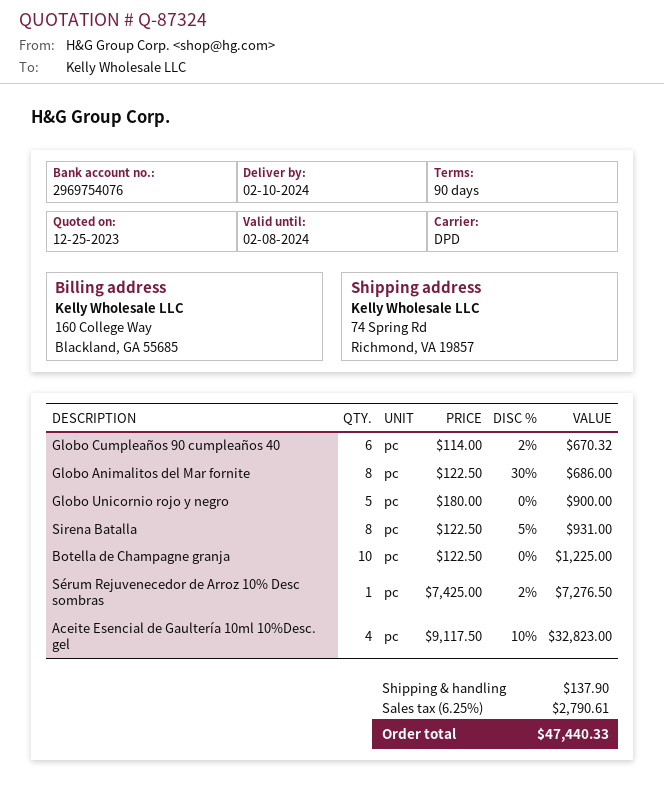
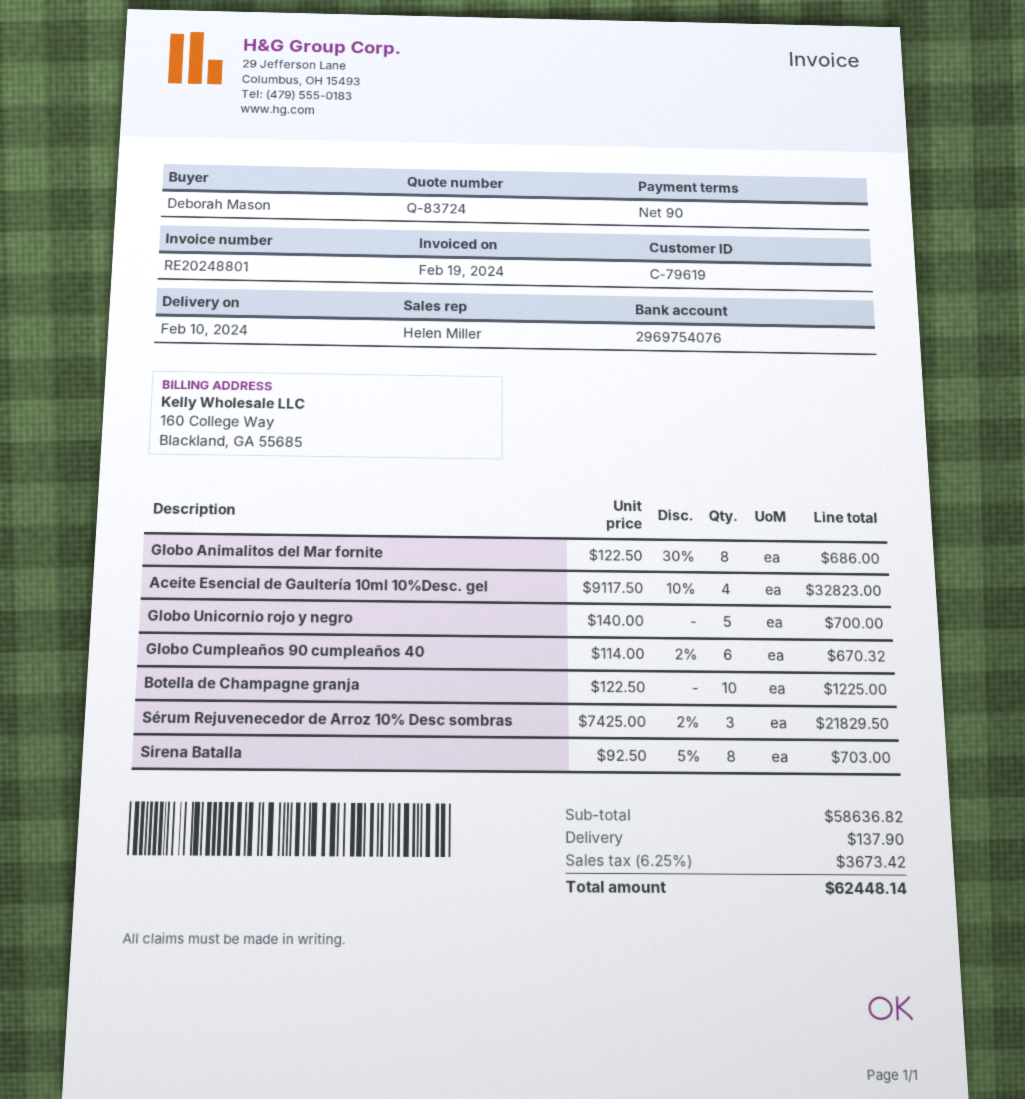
quote number: Q-87324 -> Q-83724
Globo Unicornio rojo y negro: 5 x 180.00 = 900.00 -> 5 x 140.00 = 700.00
Sirena Batalla: 8 x 122.50 - 5% = 931.00 -> 8 x 92.50 - 5% = 703.00
Sérum Rejuvenecedor de Arroz 10% Desc sombras: 1 x 7425.00 - 2% = 7276.50 -> 3 x 7425.00 - 2% = 21829.50
tax: 6.25% = 2790.61 -> 6.25% = 3673.42
total: 47440.33 -> 62448.14

